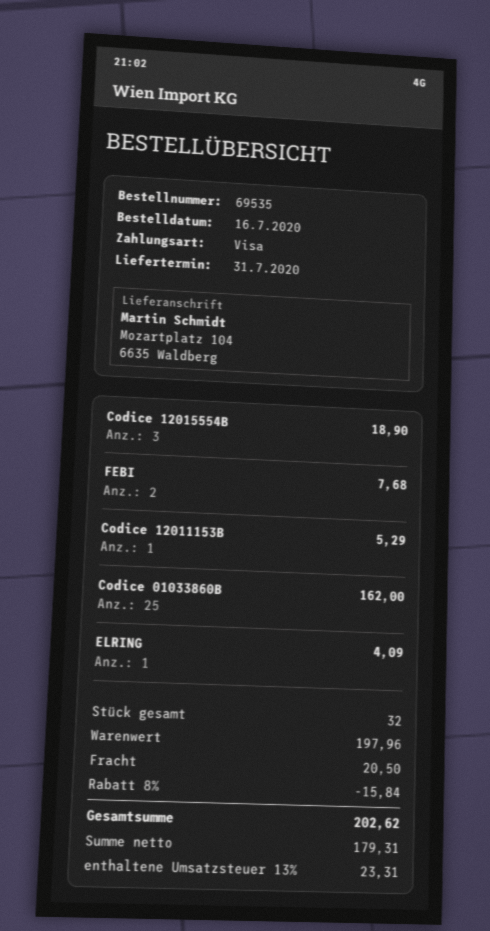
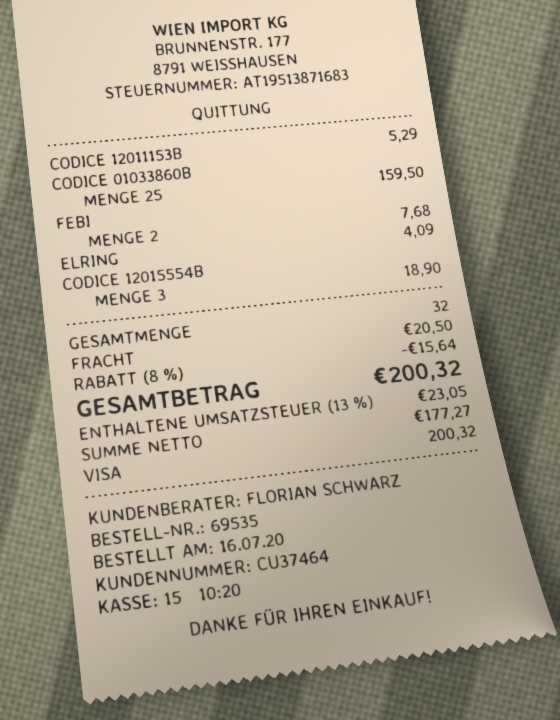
Codice 01033860B: 25 for 162.00 -> 25 for 159.50
discount: 8% = 15.84 -> 8% = 15.64
net: 179.31 -> 177.27
tax: 13% = 23.31 -> 13% = 23.05
total: 202.62 -> 200.32

